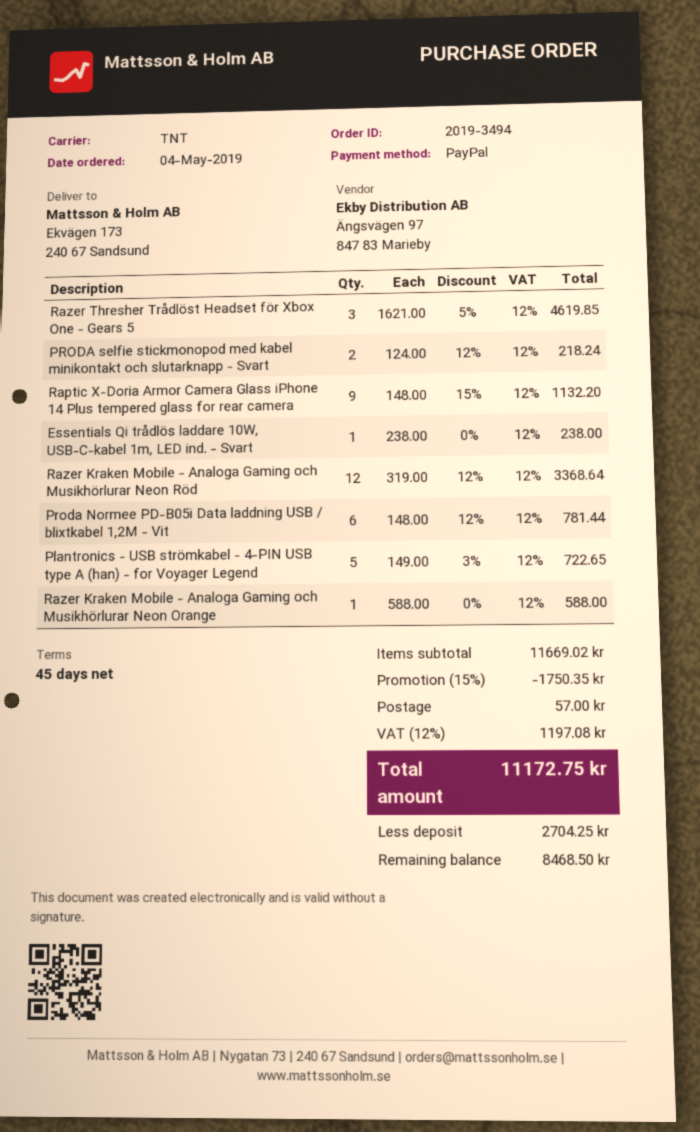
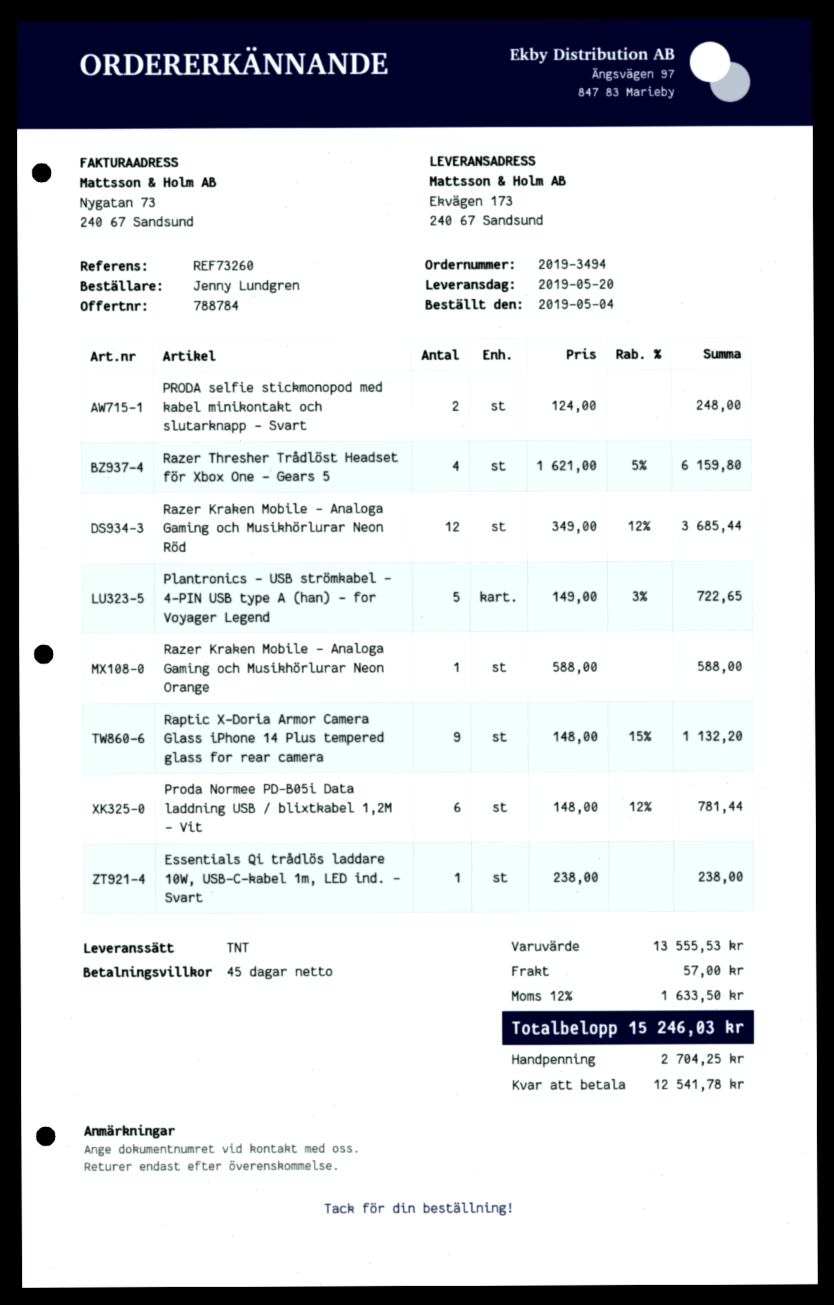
Razer Thresher Trådlöst Headset för Xbox One - Gears 5: 3 x 1621.00 - 5% = 4619.85 -> 4 x 1621.00 - 5% = 6159.80
PRODA selfie stickmonopod med kabel minikontakt och slutarknapp - Svart: 2 x 124.00 - 12% = 218.24 -> 2 x 124.00 = 248.00
Razer Kraken Mobile - Analoga Gaming och Musikhörlurar Neon Röd: 12 x 319.00 - 12% = 3368.64 -> 12 x 349.00 - 12% = 3685.44
subtotal: 11669.02 -> 13555.53
discount: 15% = 1750.35 -> none
tax: 12% = 1197.08 -> 12% = 1633.50
total: 11172.75 -> 15246.03
balance: 8468.50 -> 12541.78

